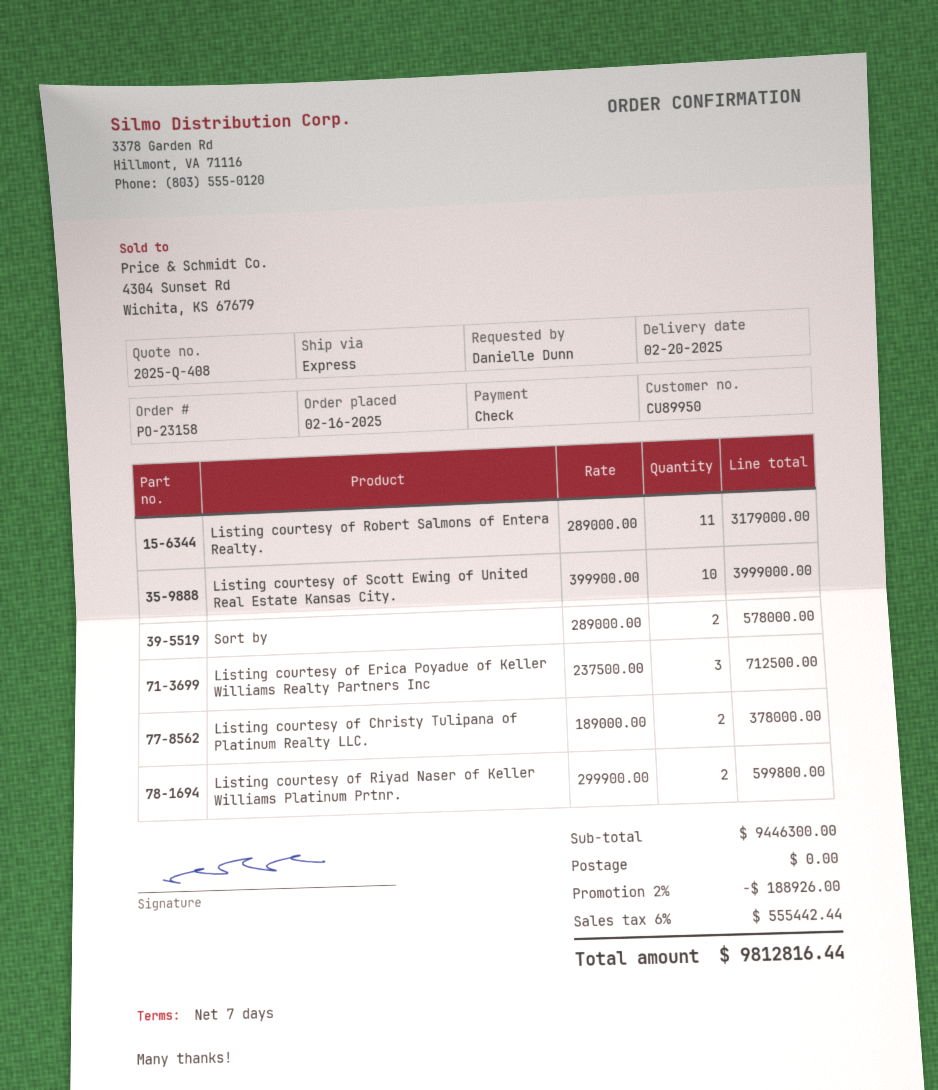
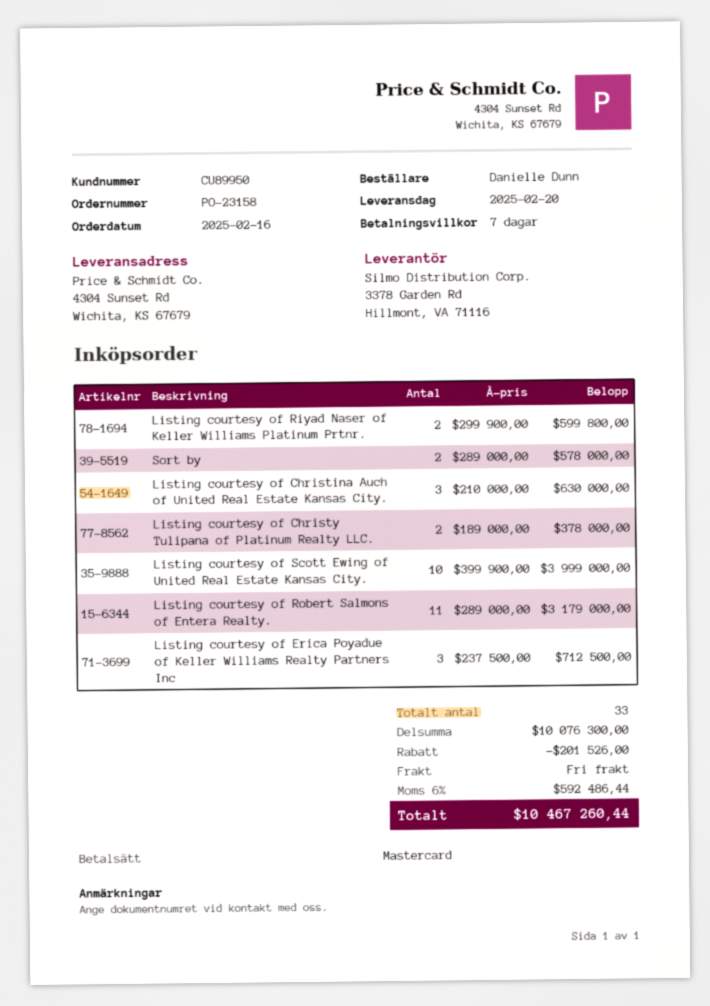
payment method: cheque -> Mastercard
Listing courtesy of Christina Auch of United Real Estate Kansas City.: none -> 3 x 210000.00 = 630000.00
subtotal: 9446300.00 -> 10076300.00
discount: 188926.00 -> 201526.00
tax: 6% = 555442.44 -> 6% = 592486.44
total: 9812816.44 -> 10467260.44

